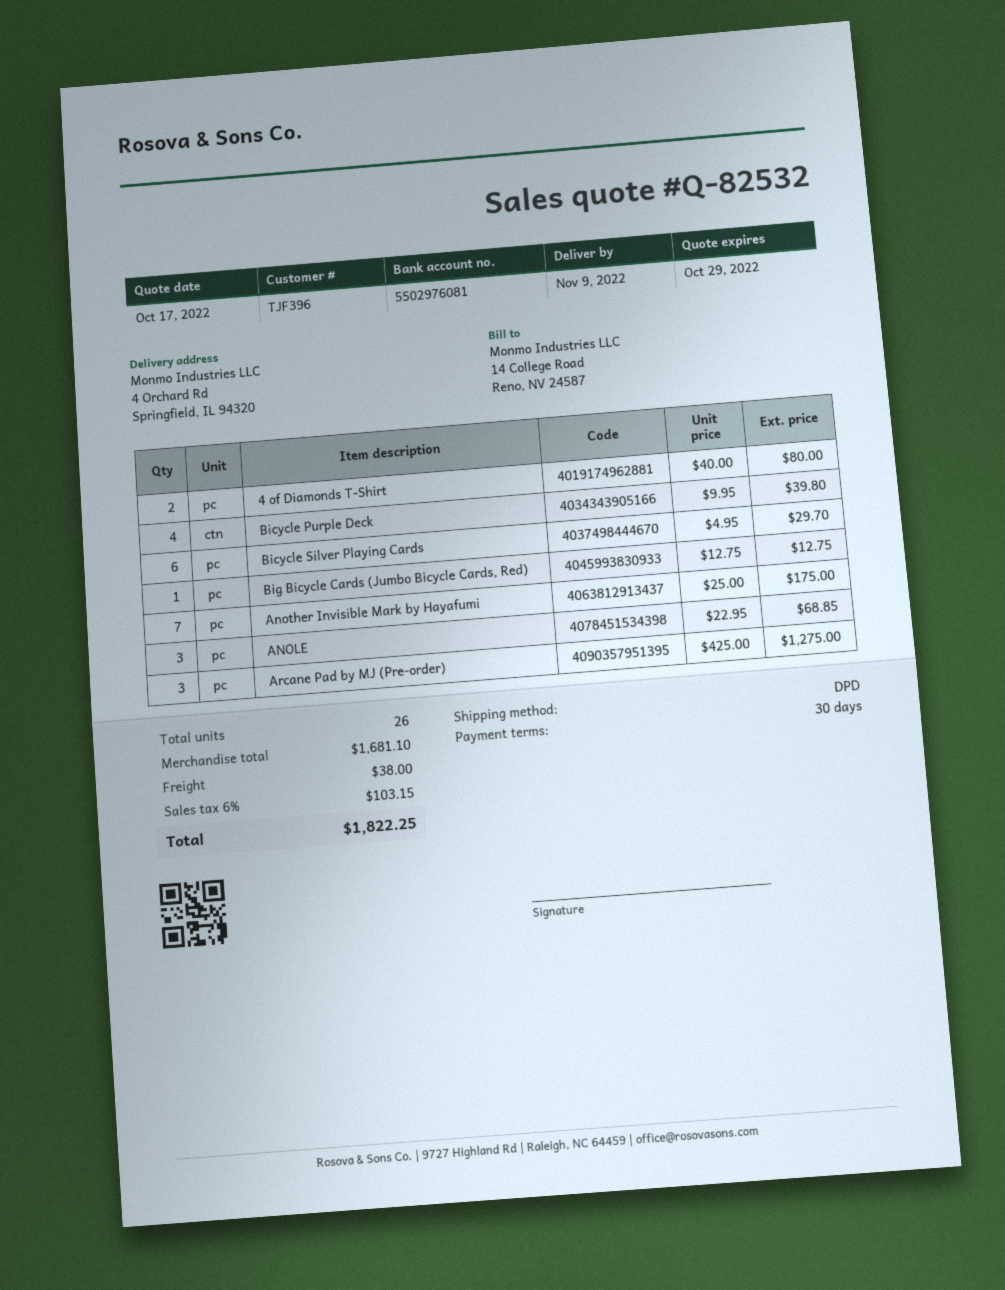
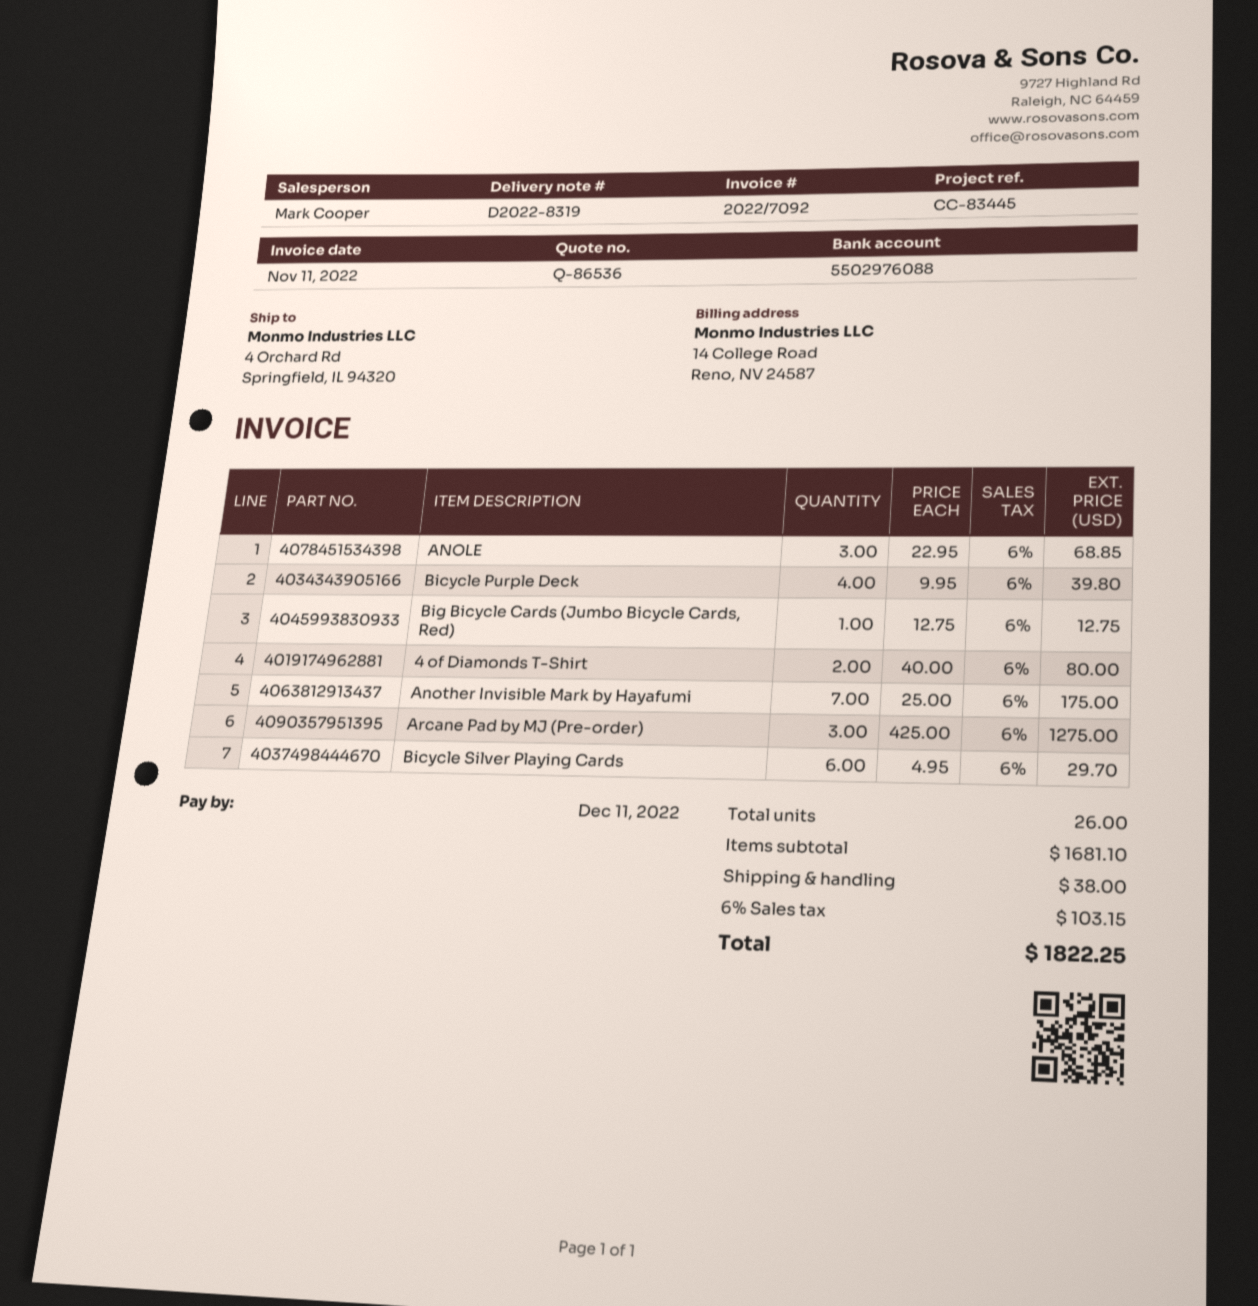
quote number: Q-82532 -> Q-86536
bank account: 5502976081 -> 5502976088

